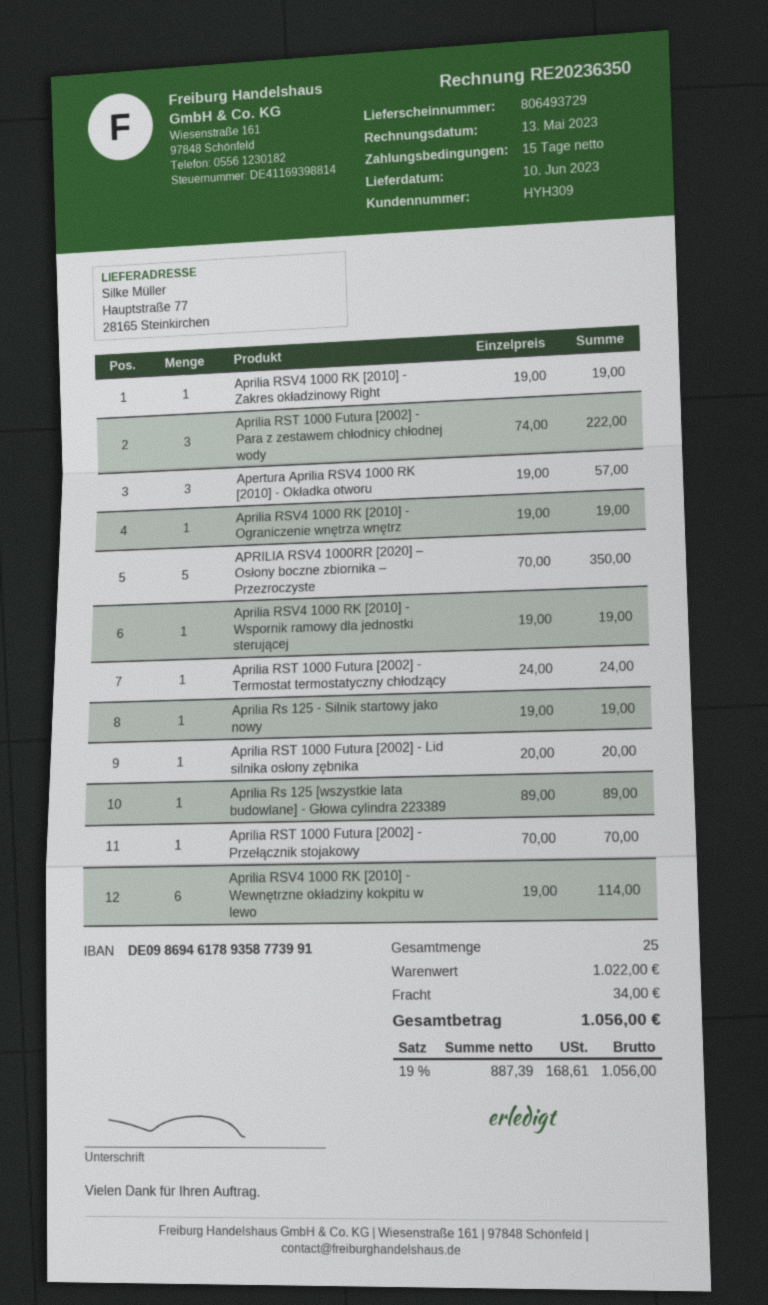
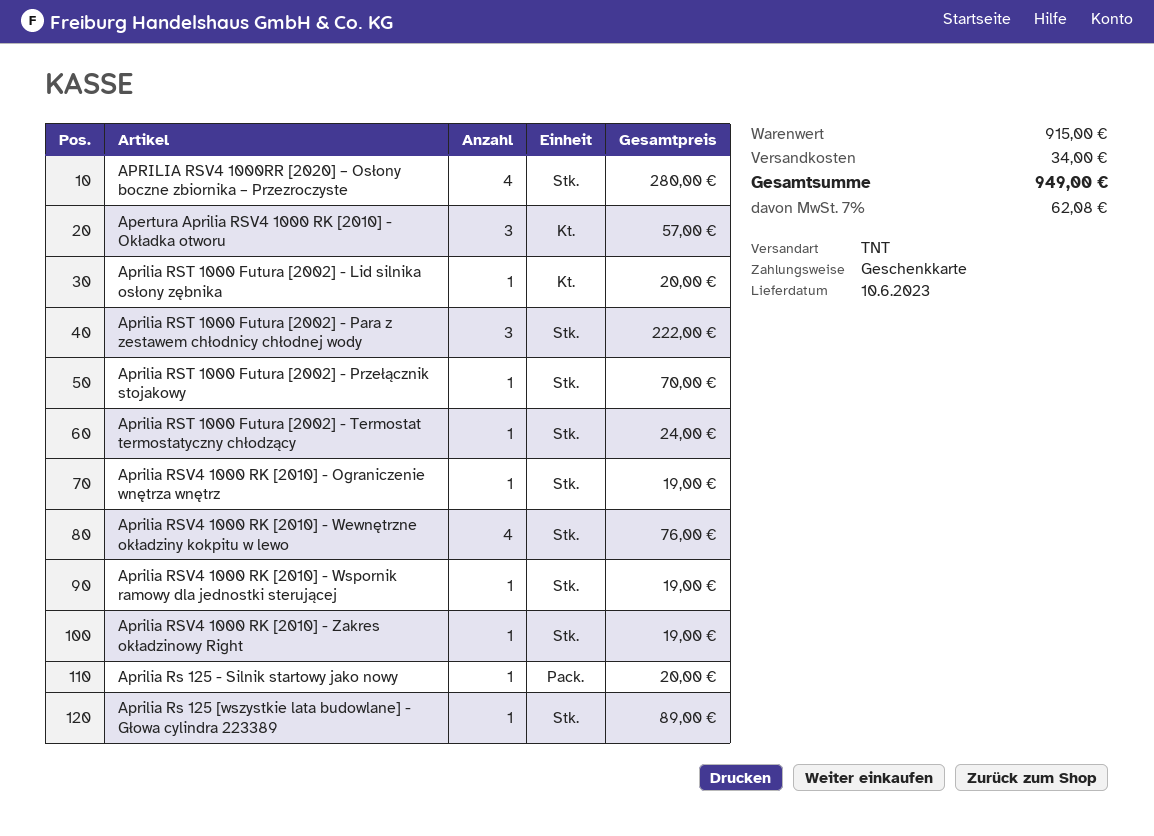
APRILIA RSV4 1000RR [2020] – Osłony boczne zbiornika – Przezroczyste: 5 for 350.00 -> 4 for 280.00
Aprilia Rs 125 - Silnik startowy jako nowy: 1 for 19.00 -> 1 for 20.00
Aprilia RSV4 1000 RK [2010] - Wewnętrzne okładziny kokpitu w lewo: 6 for 114.00 -> 4 for 76.00
subtotal: 1022.00 -> 915.00
tax: 19% = 168.61 -> 7% = 62.08
total: 1056.00 -> 949.00

